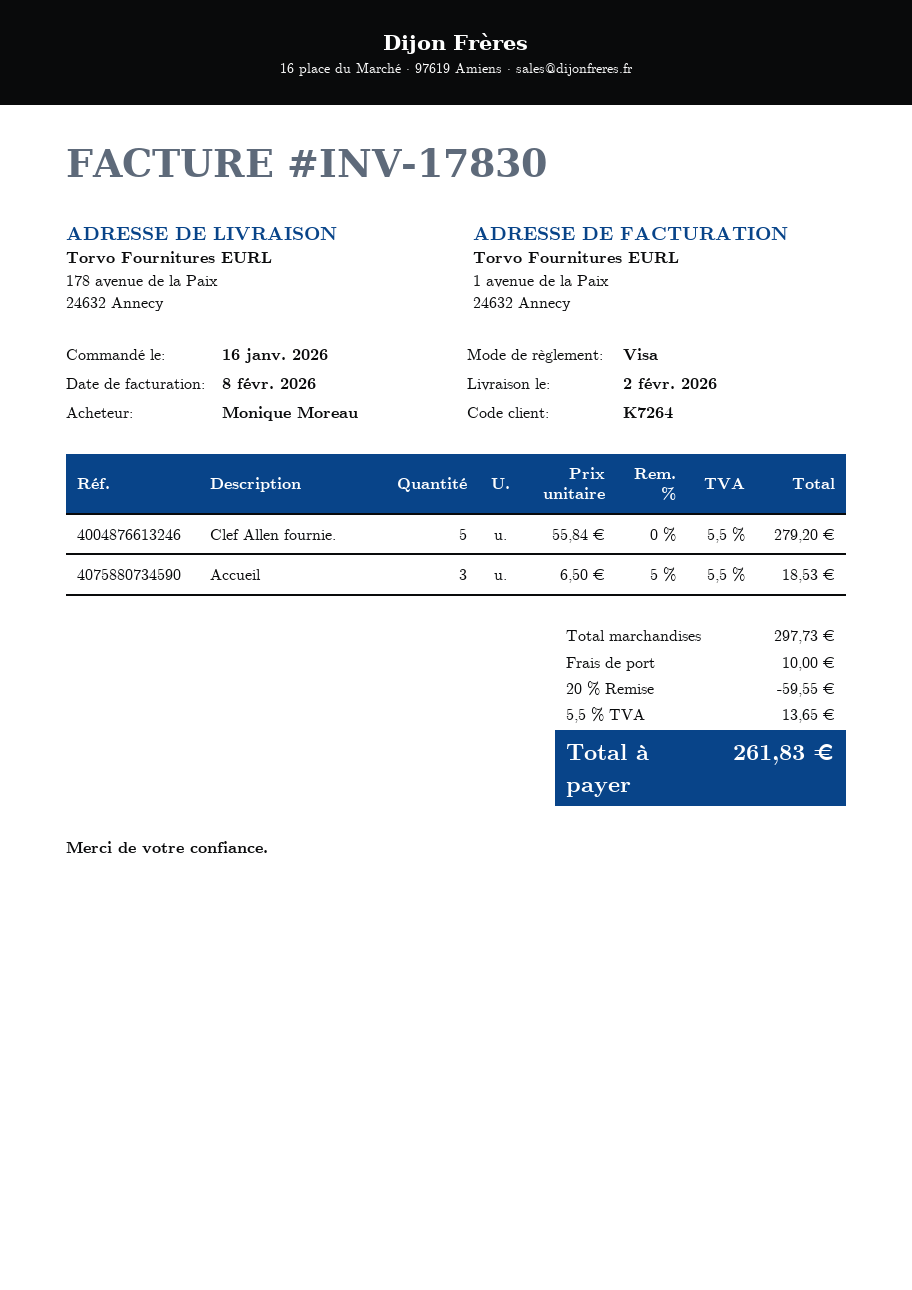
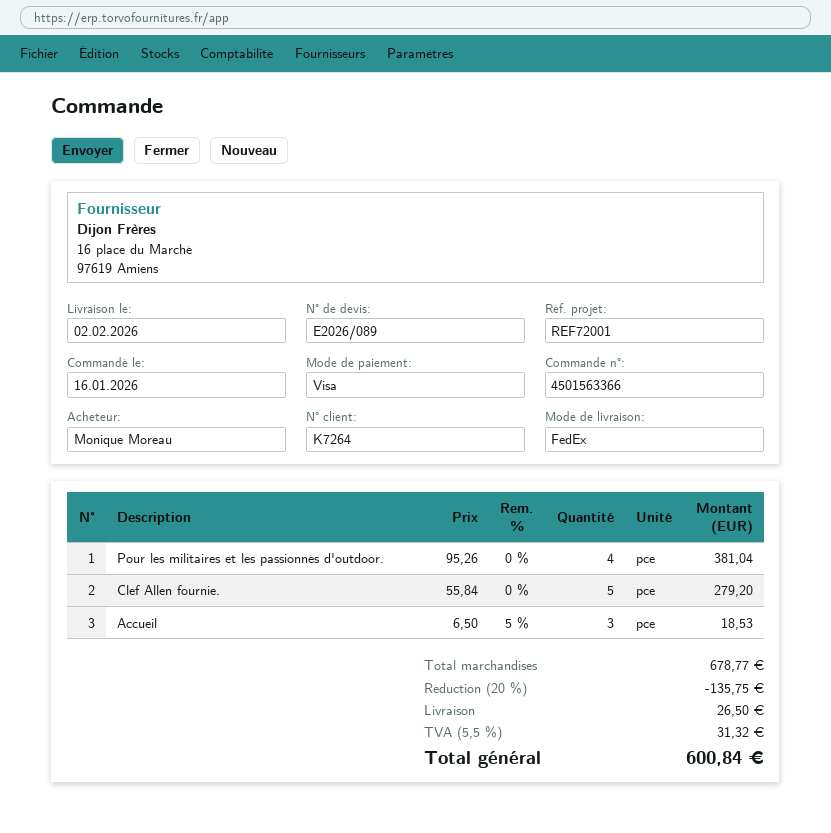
Pour les militaires et les passionnés d'outdoor.: none -> 4 x 95.26 = 381.04
subtotal: 297.73 -> 678.77
discount: 20% = 59.55 -> 20% = 135.75
shipping: 10.00 -> 26.50
tax: 5.5% = 13.65 -> 5.5% = 31.32
total: 261.83 -> 600.84

